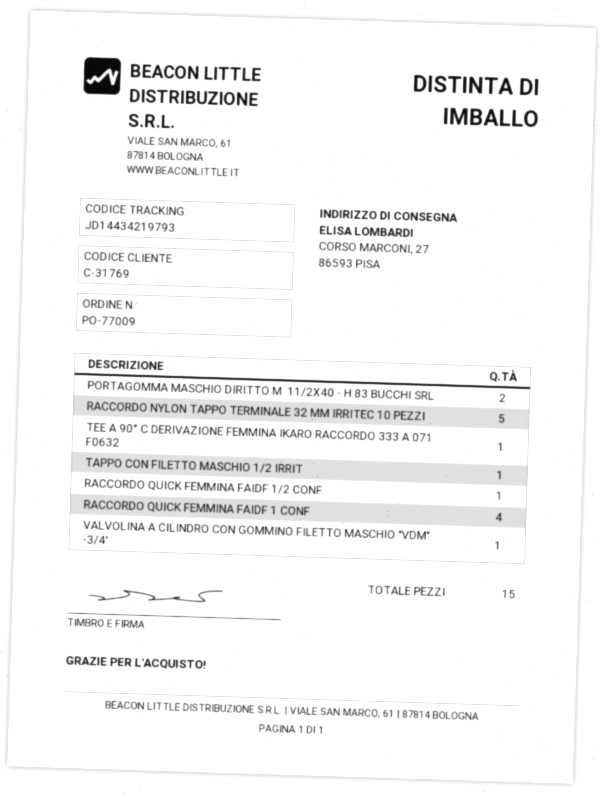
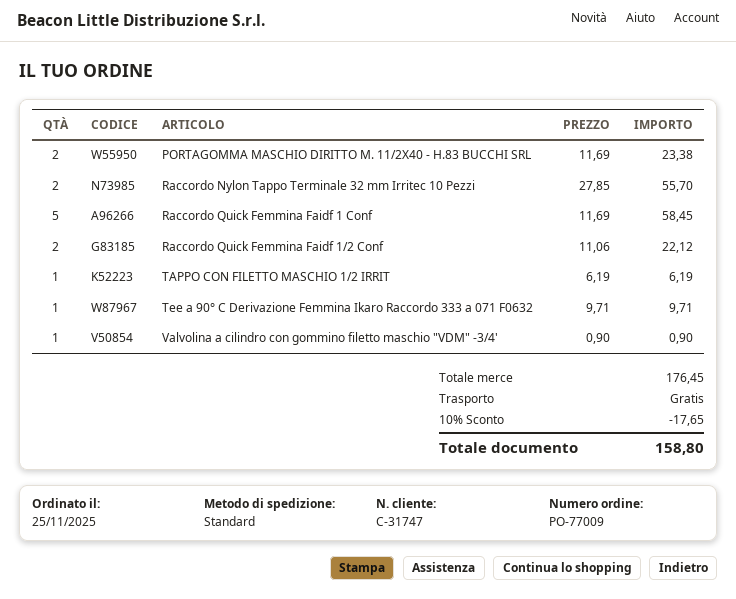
customer number: C-31769 -> C-31747
RACCORDO NYLON TAPPO TERMINALE 32 MM IRRITEC 10 PEZZI: 5 -> 2
RACCORDO QUICK FEMMINA FAIDF 1/2 CONF: 1 -> 2
RACCORDO QUICK FEMMINA FAIDF 1 CONF: 4 -> 5

